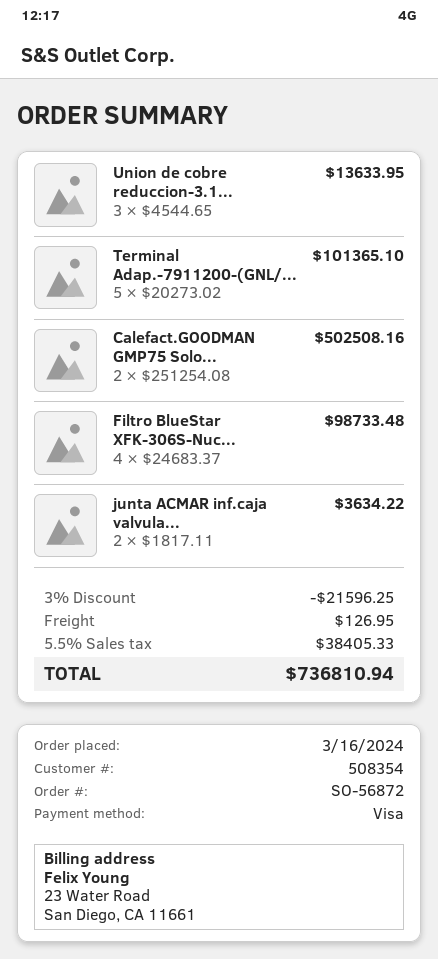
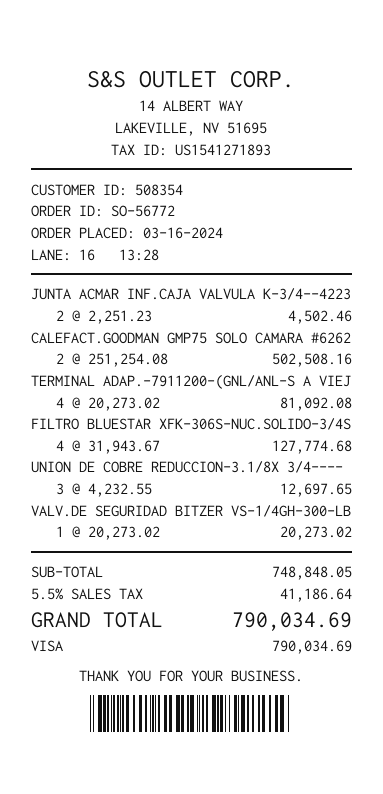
order number: SO-56872 -> SO-56772
Union de cobre reduccion-3.1...: 3 x 4544.65 = 13633.95 -> 3 x 4232.55 = 12697.65
Terminal Adap.-7911200-(GNL/...: 5 x 20273.02 = 101365.10 -> 4 x 20273.02 = 81092.08
Filtro BlueStar XFK-306S-Nuc...: 4 x 24683.37 = 98733.48 -> 4 x 31943.67 = 127774.68
junta ACMAR inf.caja valvula...: 2 x 1817.11 = 3634.22 -> 2 x 2251.23 = 4502.46
VALV.DE SEGURIDAD BITZER VS-1/4GH-300-LB: none -> 1 x 20273.02 = 20273.02
discount: 3% = 21596.25 -> none
shipping: 126.95 -> none
tax: 5.5% = 38405.33 -> 5.5% = 41186.64
total: 736810.94 -> 790034.69

